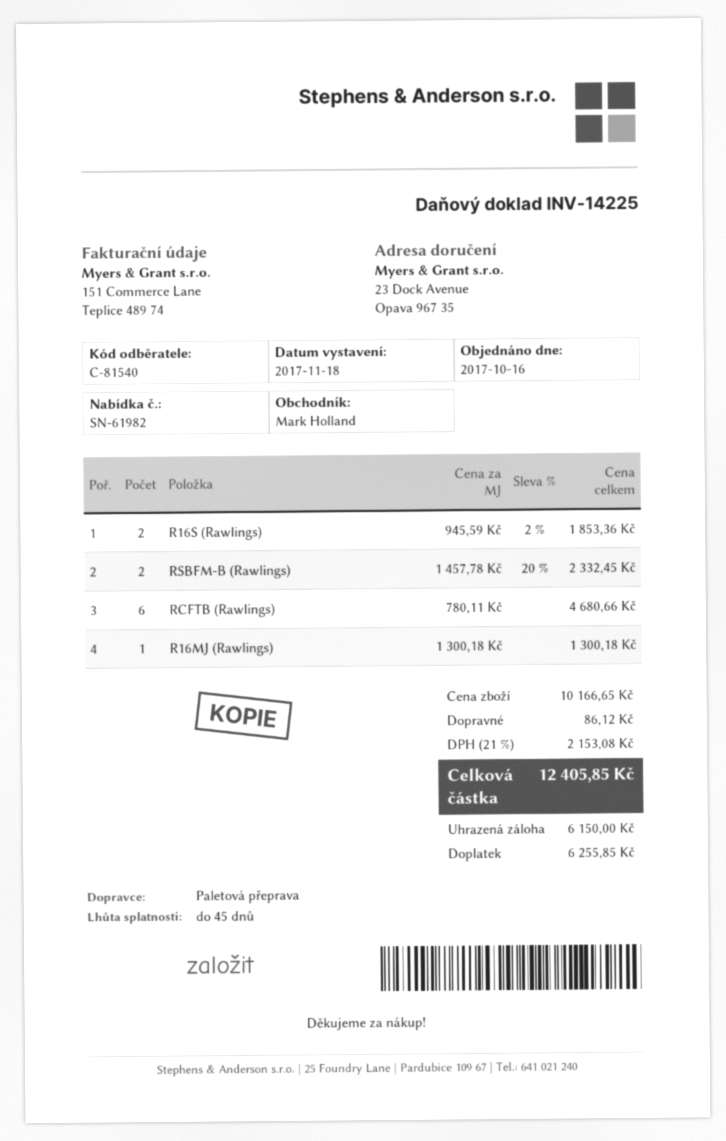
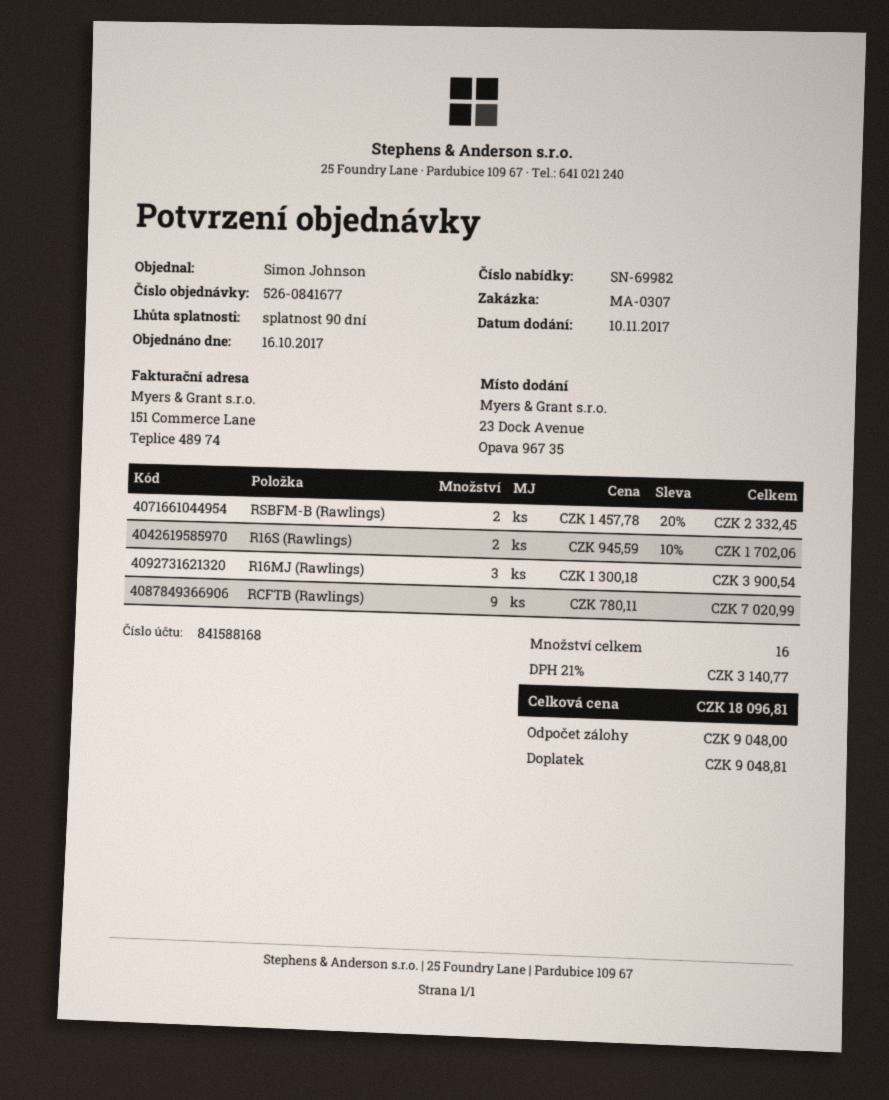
quote number: SN-61982 -> SN-69982
payment terms: 45 days -> 90 days
R16S (Rawlings): 2 x 945.59 - 2% = 1853.36 -> 2 x 945.59 - 10% = 1702.06
RCFTB (Rawlings): 6 x 780.11 = 4680.66 -> 9 x 780.11 = 7020.99
R16MJ (Rawlings): 1 x 1300.18 = 1300.18 -> 3 x 1300.18 = 3900.54
shipping: 86.12 -> none
tax: 21% = 2153.08 -> 21% = 3140.77
total: 12405.85 -> 18096.81
deposit: 6150.00 -> 9048.00
balance: 6255.85 -> 9048.81

